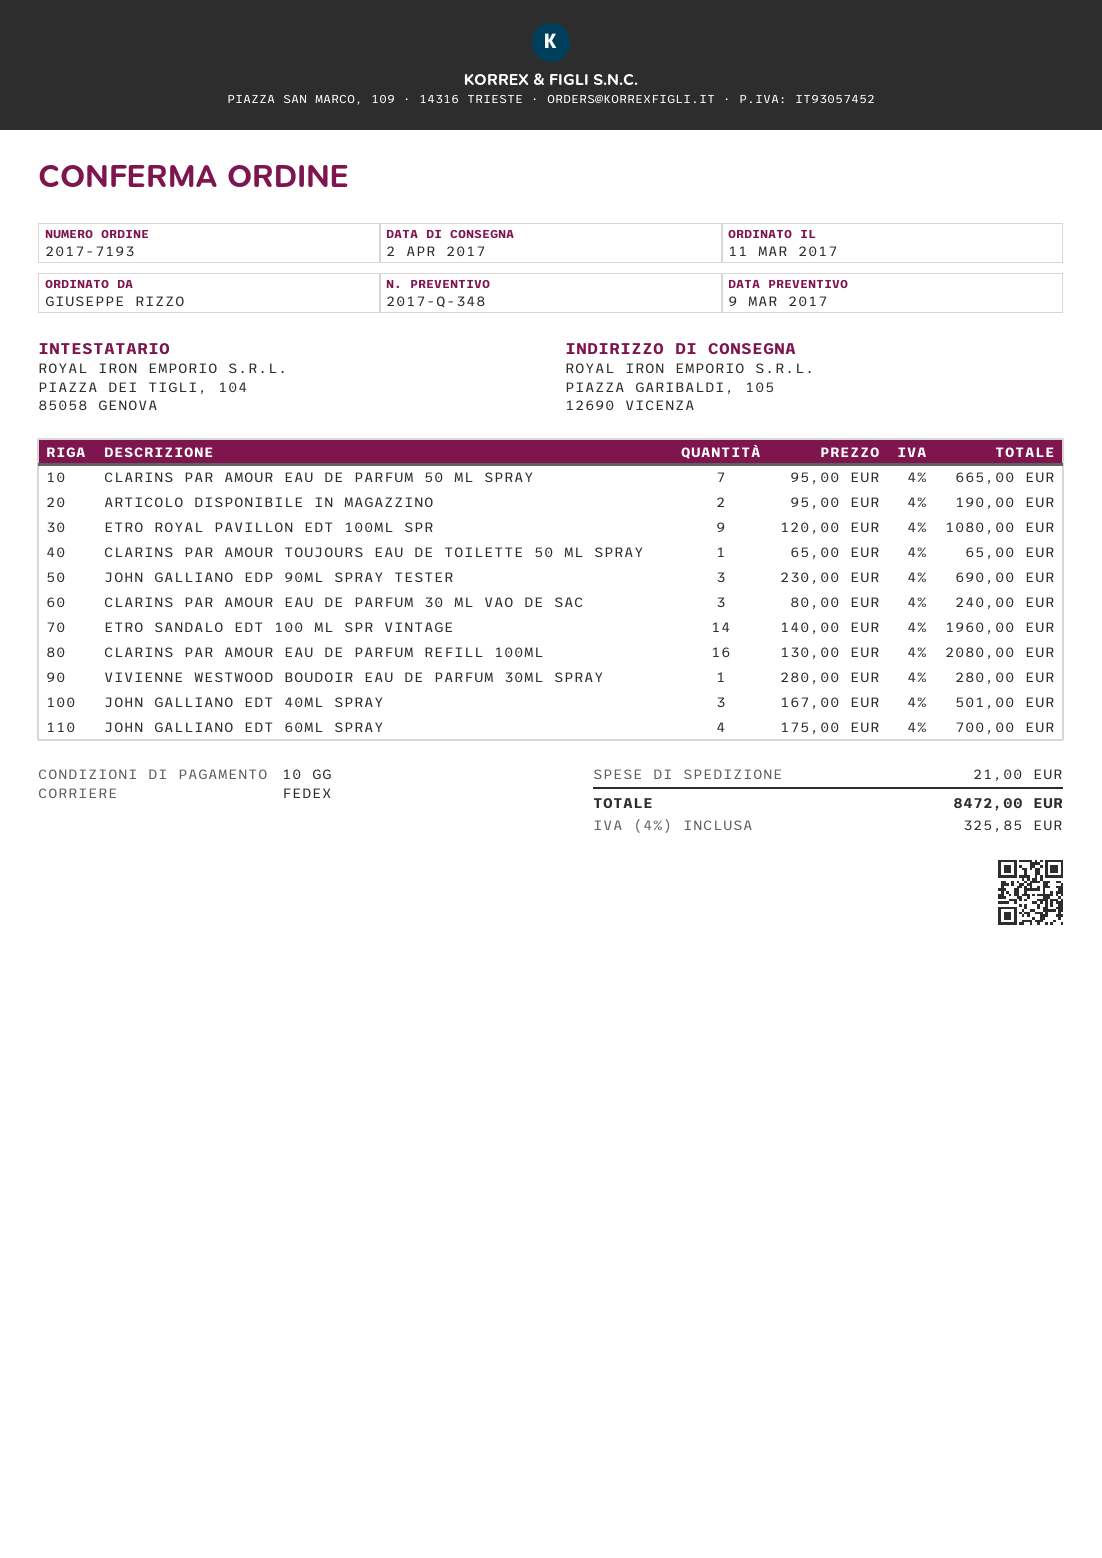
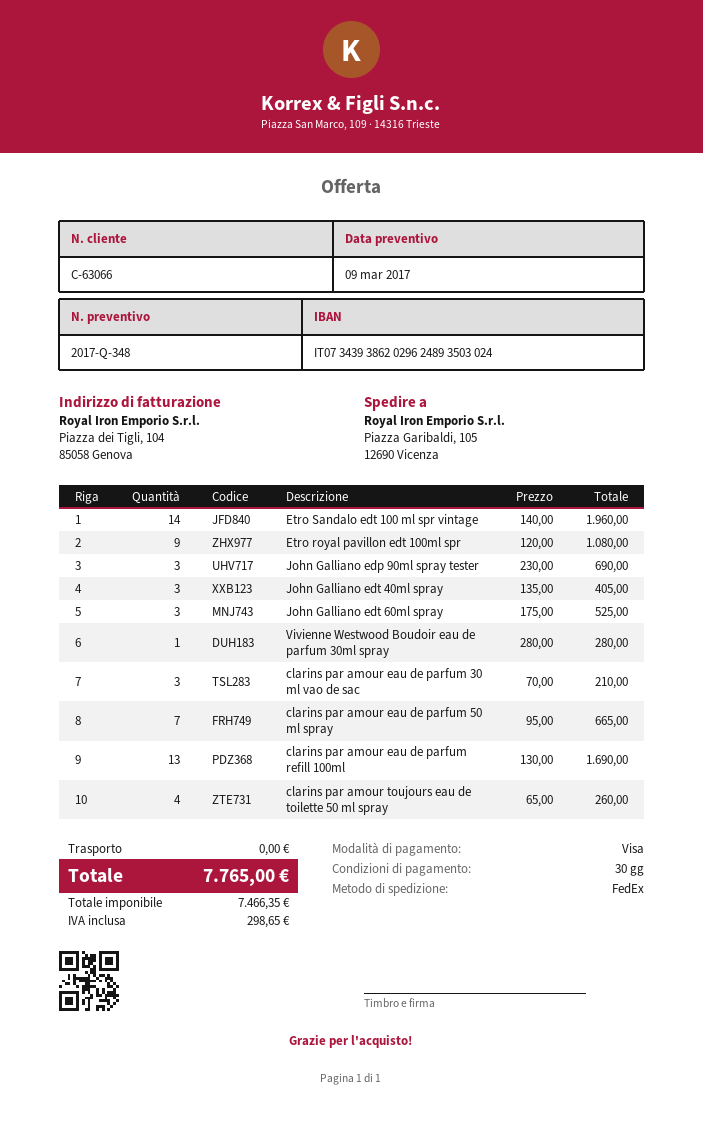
payment terms: 10 days -> 30 days
ARTICOLO DISPONIBILE IN MAGAZZINO: 2 x 95.00 = 190.00 -> none
CLARINS PAR AMOUR TOUJOURS EAU DE TOILETTE 50 ML SPRAY: 1 x 65.00 = 65.00 -> 4 x 65.00 = 260.00
CLARINS PAR AMOUR EAU DE PARFUM 30 ML VAO DE SAC: 3 x 80.00 = 240.00 -> 3 x 70.00 = 210.00
CLARINS PAR AMOUR EAU DE PARFUM REFILL 100ML: 16 x 130.00 = 2080.00 -> 13 x 130.00 = 1690.00
JOHN GALLIANO EDT 40ML SPRAY: 3 x 167.00 = 501.00 -> 3 x 135.00 = 405.00
JOHN GALLIANO EDT 60ML SPRAY: 4 x 175.00 = 700.00 -> 3 x 175.00 = 525.00
shipping: 21.00 -> 0.00
tax: 325.85 -> 298.65
total: 8472.00 -> 7765.00

